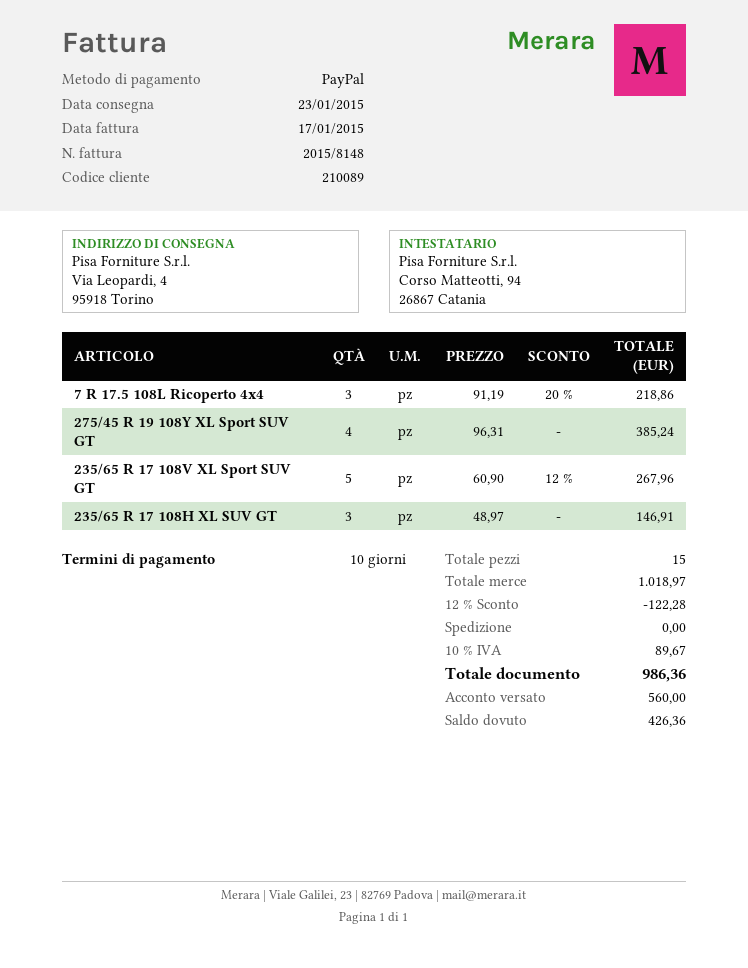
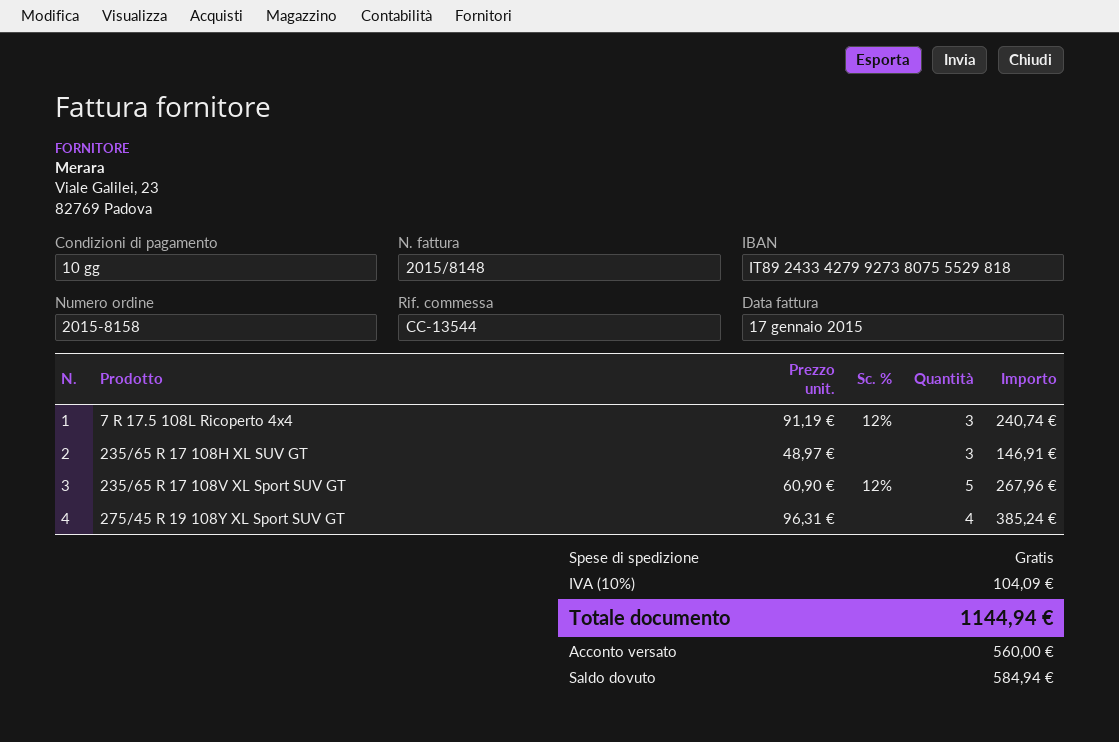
7 R 17.5 108L Ricoperto 4x4: 3 x 91.19 - 20% = 218.86 -> 3 x 91.19 - 12% = 240.74
discount: 12% = 122.28 -> none
tax: 10% = 89.67 -> 10% = 104.09
total: 986.36 -> 1144.94
balance: 426.36 -> 584.94

